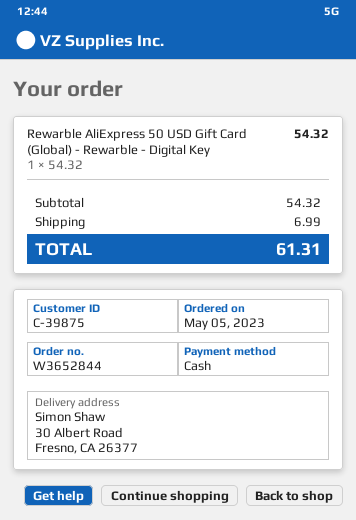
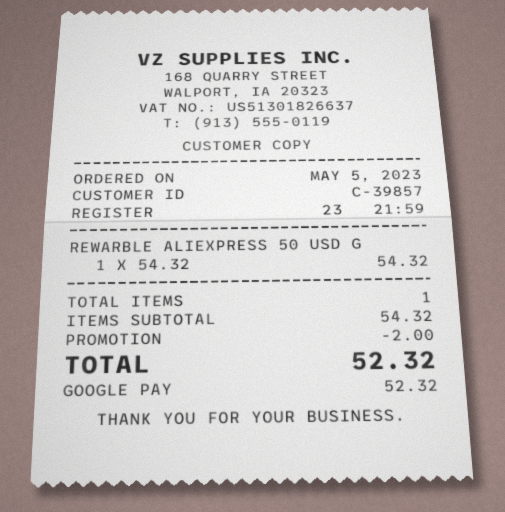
customer number: C-39875 -> C-39857
payment method: cash -> Google Pay
discount: none -> 2.00
shipping: 6.99 -> none
total: 61.31 -> 52.32

